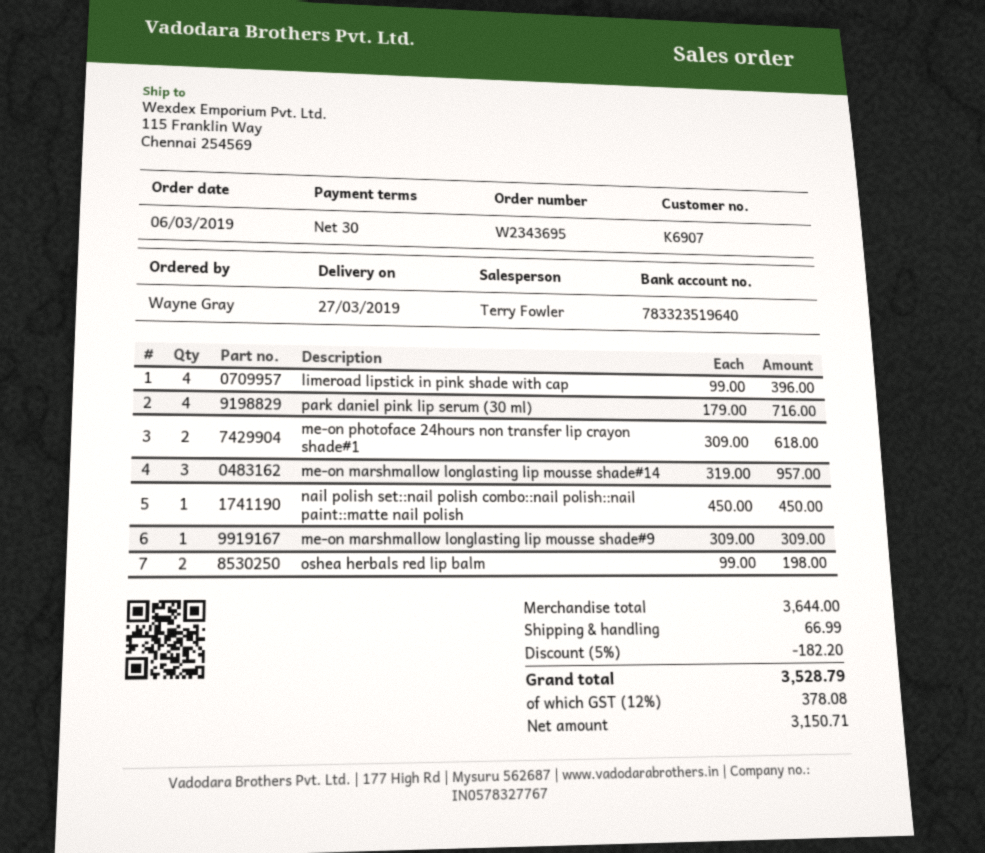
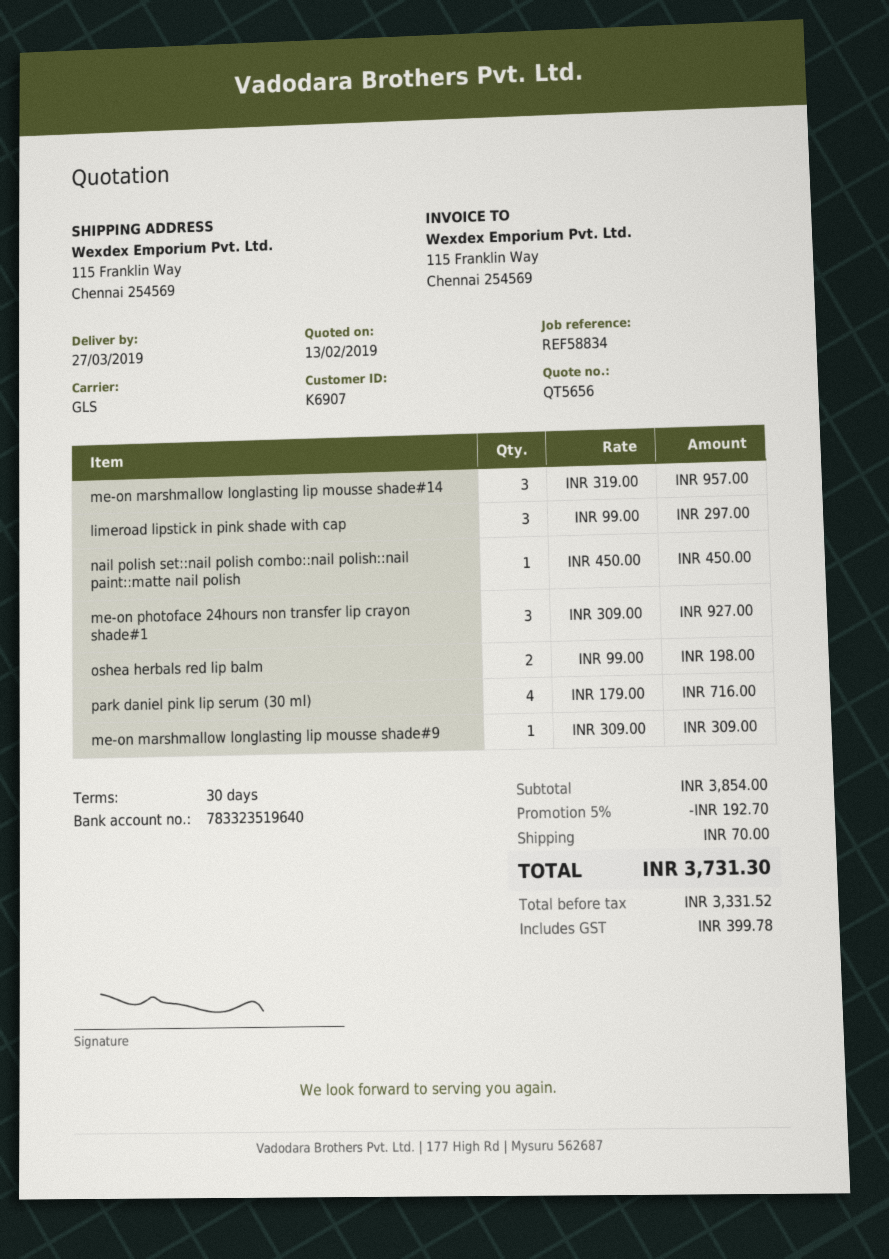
limeroad lipstick in pink shade with cap: 4 x 99.00 = 396.00 -> 3 x 99.00 = 297.00
me-on photoface 24hours non transfer lip crayon shade#1: 2 x 309.00 = 618.00 -> 3 x 309.00 = 927.00
subtotal: 3644.00 -> 3854.00
discount: 5% = 182.20 -> 5% = 192.70
shipping: 66.99 -> 70.00
net: 3150.71 -> 3331.52
tax: 378.08 -> 399.78
total: 3528.79 -> 3731.30

